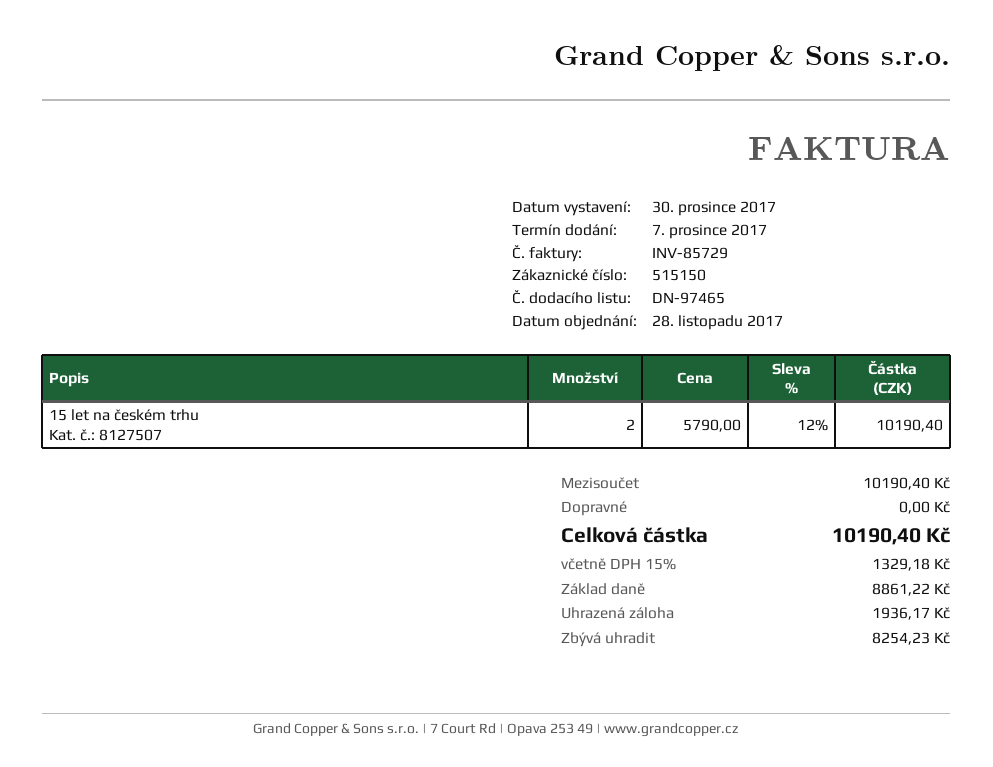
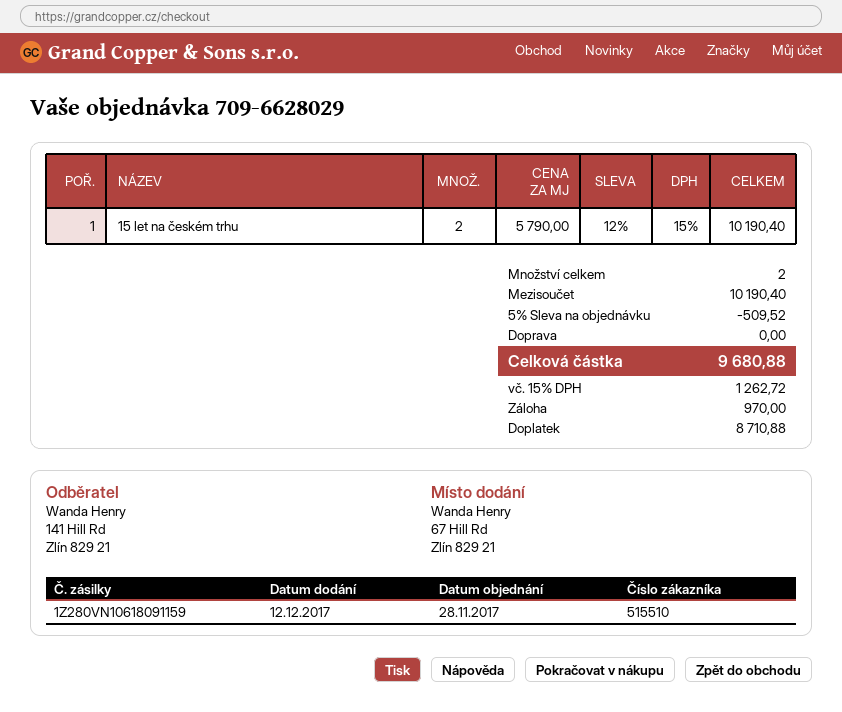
delivery date: 2017-12-07 -> 2017-12-12
customer number: 515150 -> 515510
discount: none -> 5% = 509.52
tax: 15% = 1329.18 -> 15% = 1262.72
total: 10190.40 -> 9680.88
deposit: 1936.17 -> 970.00
balance: 8254.23 -> 8710.88

